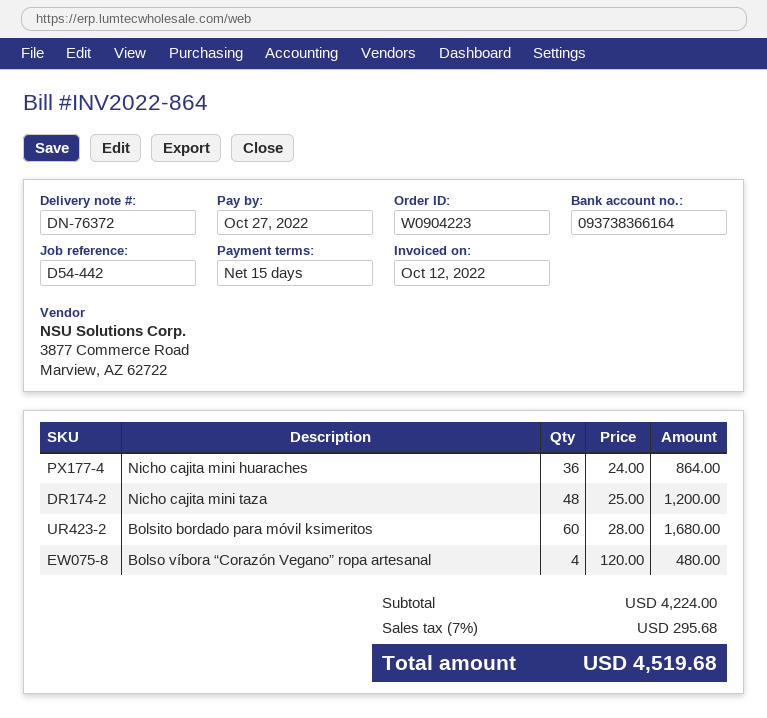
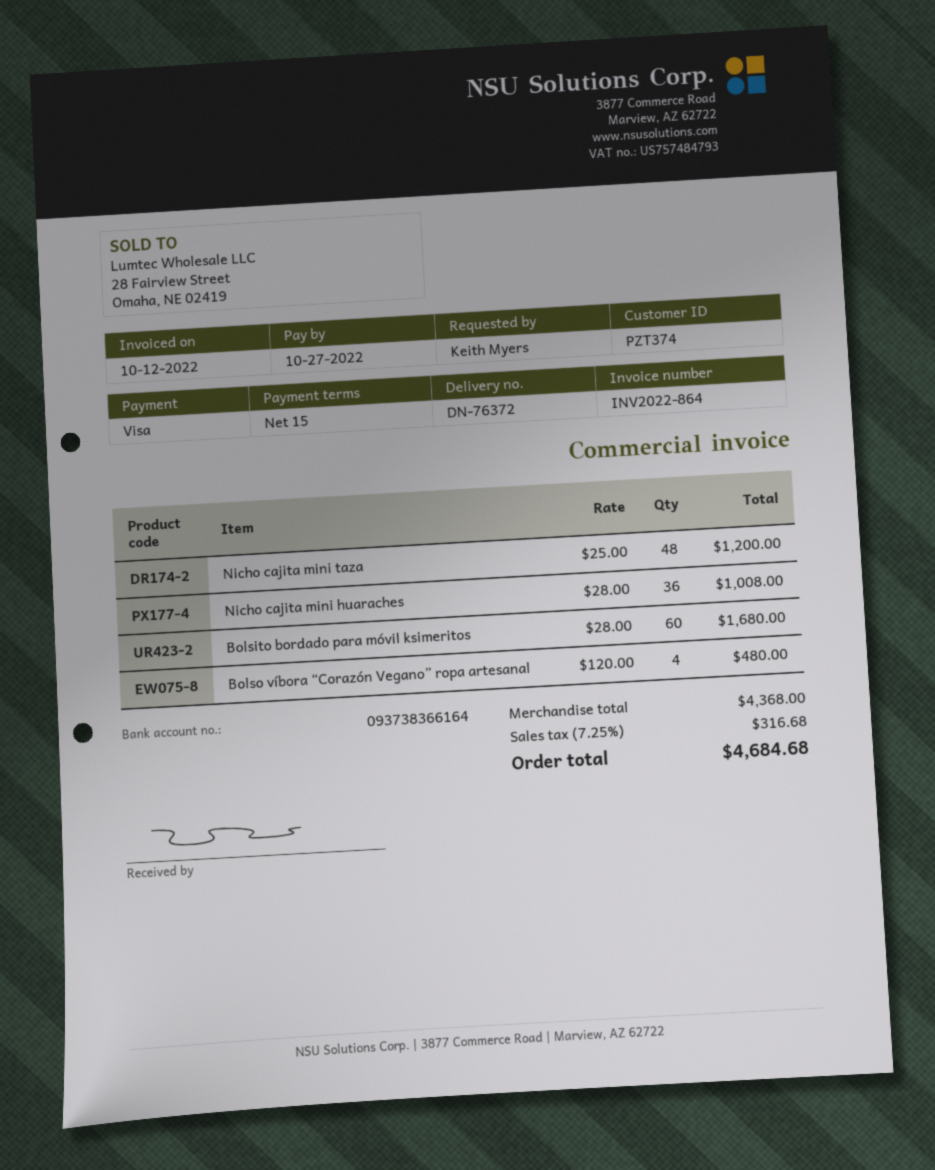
Nicho cajita mini huaraches: 36 x 24.00 = 864.00 -> 36 x 28.00 = 1008.00
subtotal: 4224.00 -> 4368.00
tax: 7% = 295.68 -> 7.25% = 316.68
total: 4519.68 -> 4684.68

